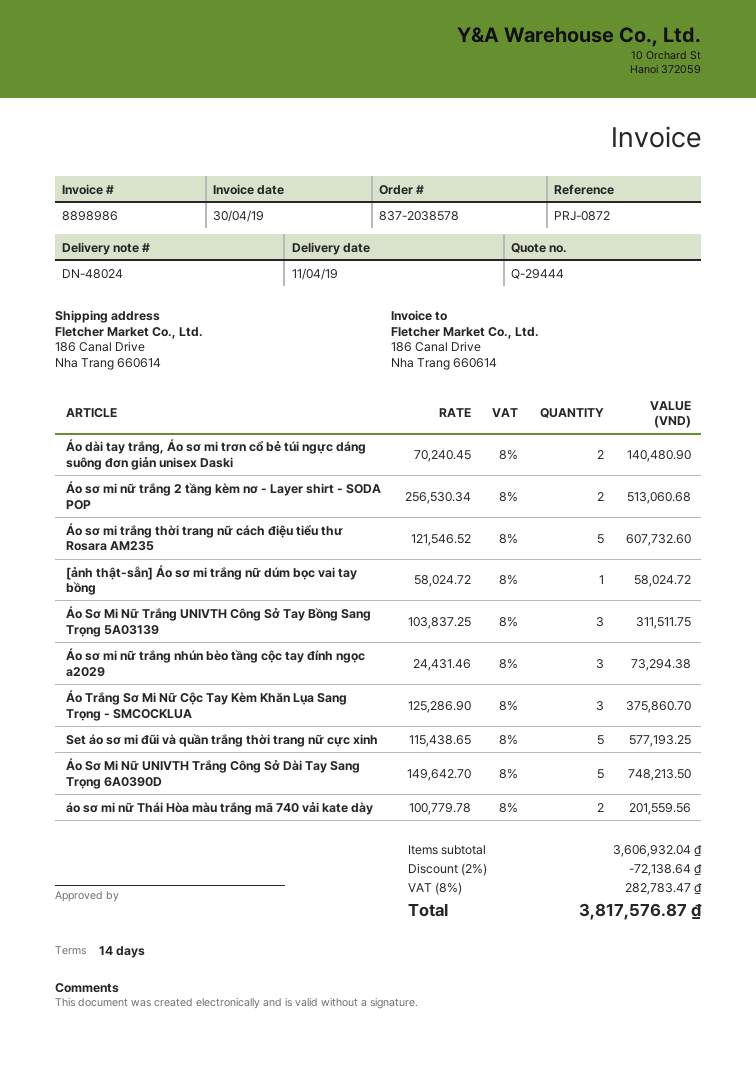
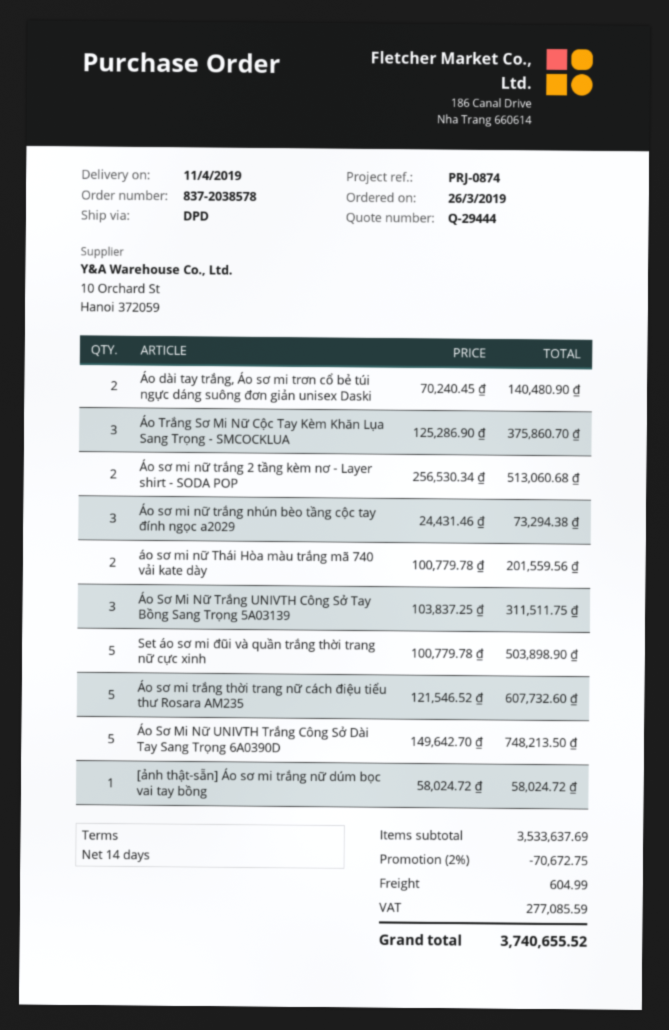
reference: PRJ-0872 -> PRJ-0874
Set áo sơ mi đũi và quần trắng thời trang nữ cực xinh: 5 x 115438.65 = 577193.25 -> 5 x 100779.78 = 503898.90
subtotal: 3606932.04 -> 3533637.69
discount: 2% = 72138.64 -> 2% = 70672.75
shipping: none -> 604.99
tax: 282783.47 -> 277085.59
total: 3817576.87 -> 3740655.52

